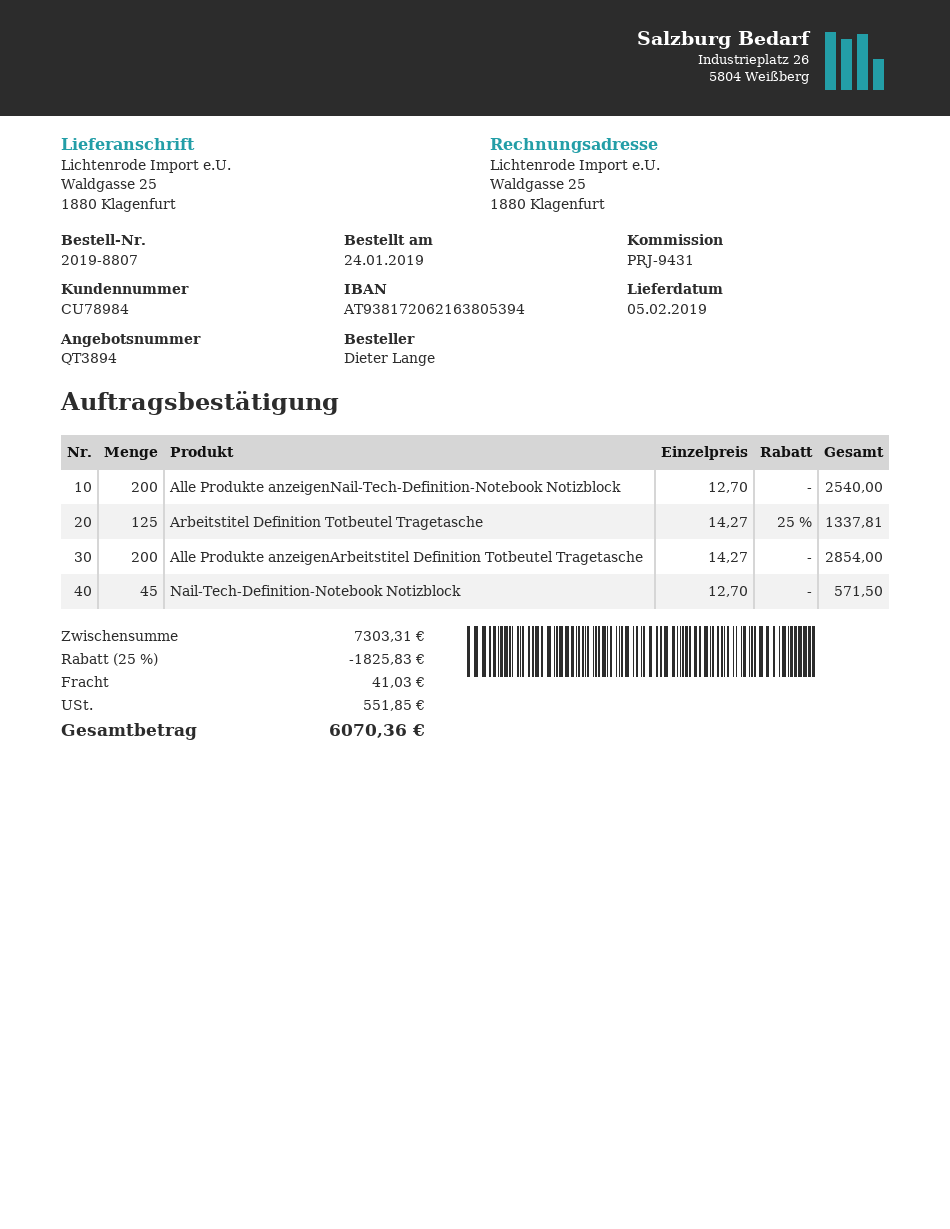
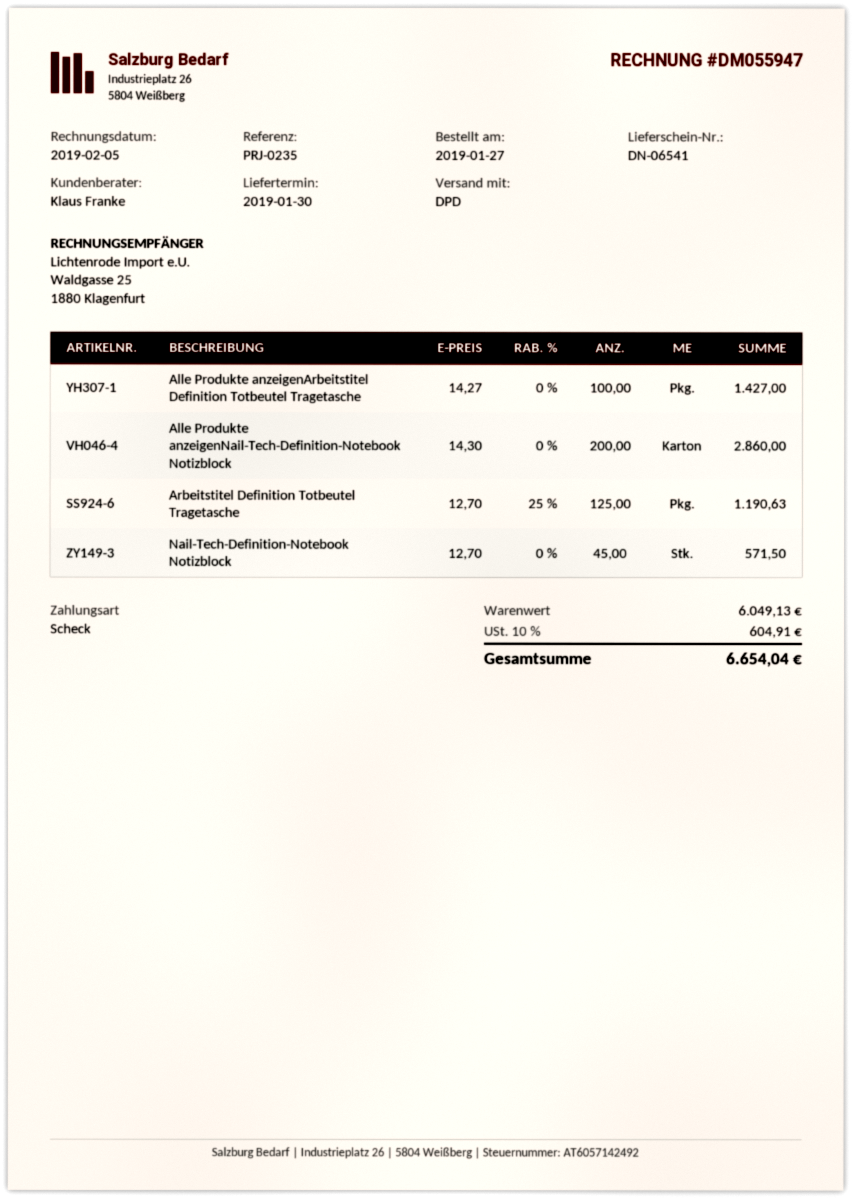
order date: 2019-01-24 -> 2019-01-27
delivery date: 2019-02-05 -> 2019-01-30
reference: PRJ-9431 -> PRJ-0235
Alle Produkte anzeigenNail-Tech-Definition-Notebook Notizblock: 200 x 12.70 = 2540.00 -> 200 x 14.30 = 2860.00
Arbeitstitel Definition Totbeutel Tragetasche: 125 x 14.27 - 25% = 1337.81 -> 125 x 12.70 - 25% = 1190.63
Alle Produkte anzeigenArbeitstitel Definition Totbeutel Tragetasche: 200 x 14.27 = 2854.00 -> 100 x 14.27 = 1427.00
subtotal: 7303.31 -> 6049.13
discount: 25% = 1825.83 -> none
shipping: 41.03 -> none
tax: 551.85 -> 604.91
total: 6070.36 -> 6654.04

